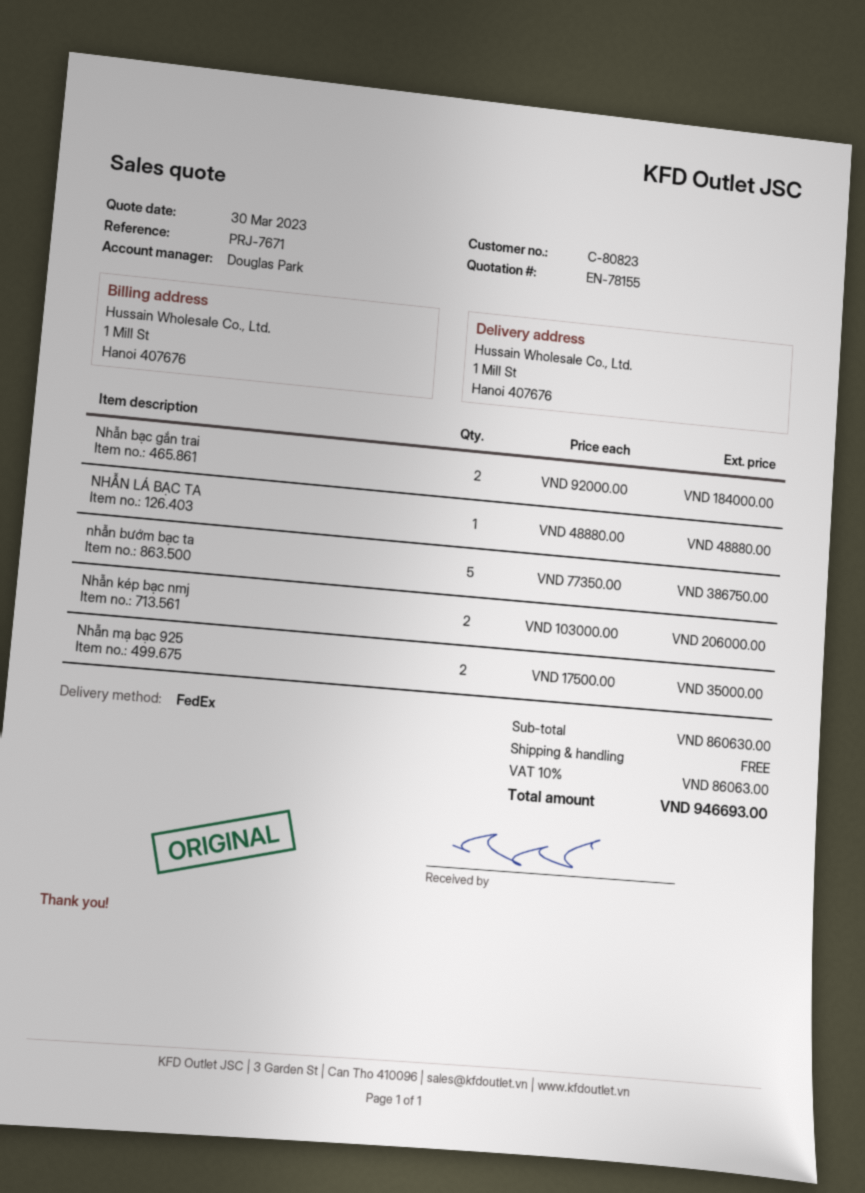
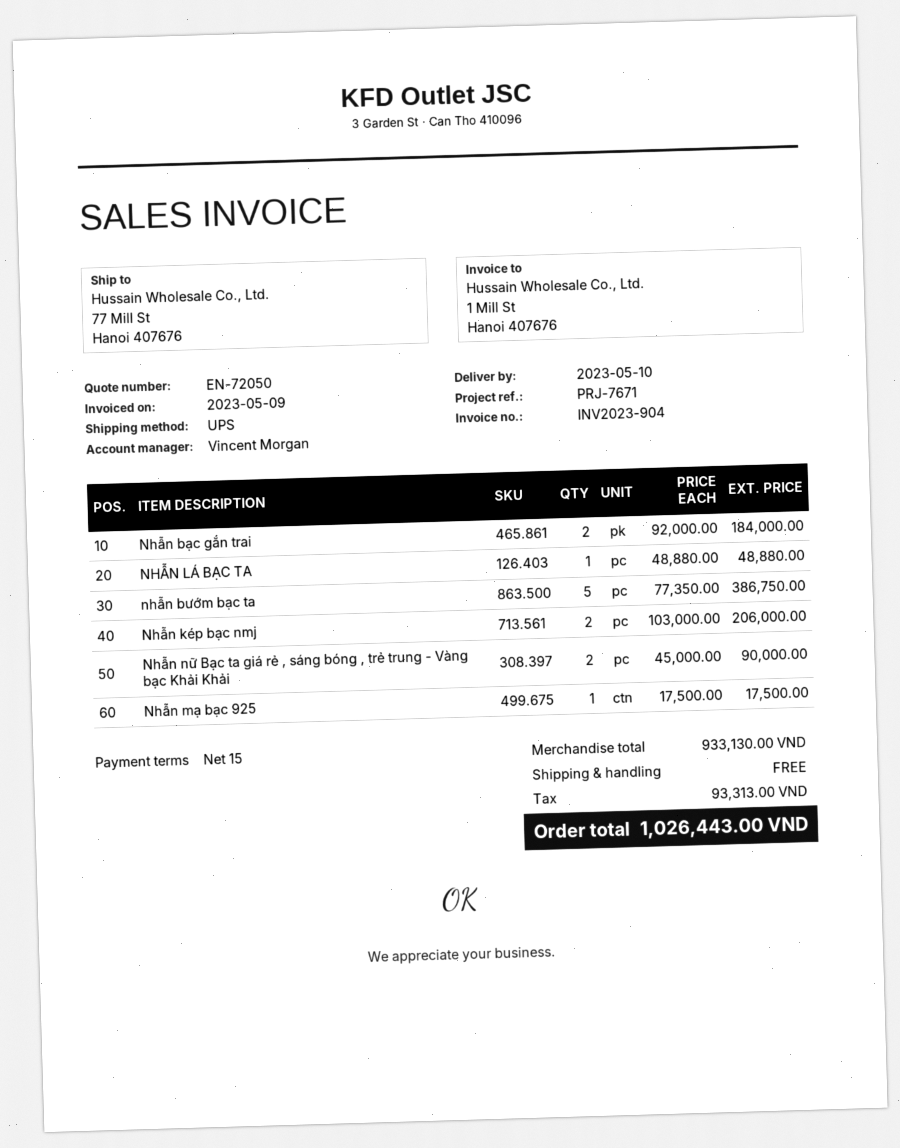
quote number: EN-78155 -> EN-72050
sales rep: Douglas Park -> Vincent Morgan
shipping method: FedEx -> UPS
ship to: 1 Mill St, Hanoi 407676 -> 77 Mill St, Hanoi 407676
Nhẫn mạ bạc 925: 2 x 17500.00 = 35000.00 -> 1 x 17500.00 = 17500.00
Nhẫn nữ Bạc ta giá rẻ , sáng bóng , trẻ trung - Vàng bạc Khải Khải: none -> 2 x 45000.00 = 90000.00
subtotal: 860630.00 -> 933130.00
tax: 86063.00 -> 93313.00
total: 946693.00 -> 1026443.00

